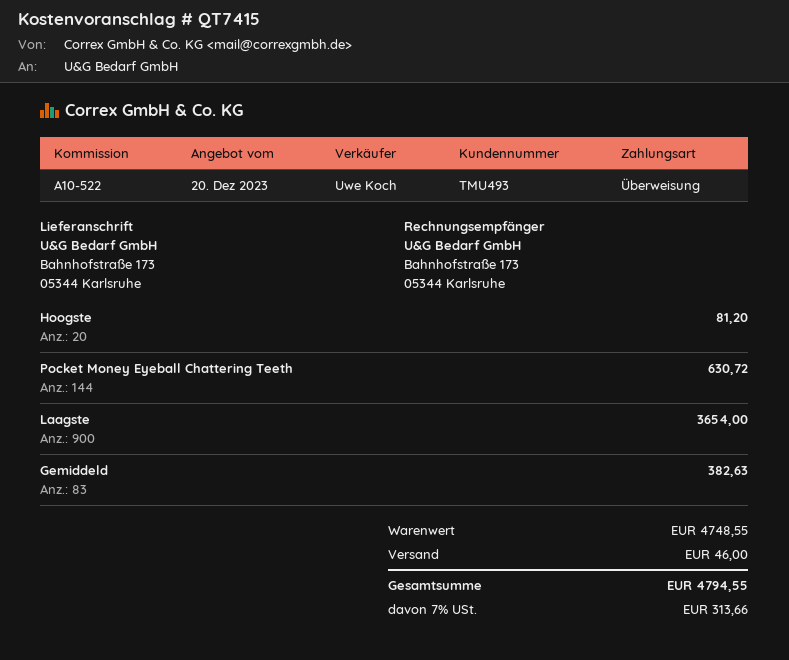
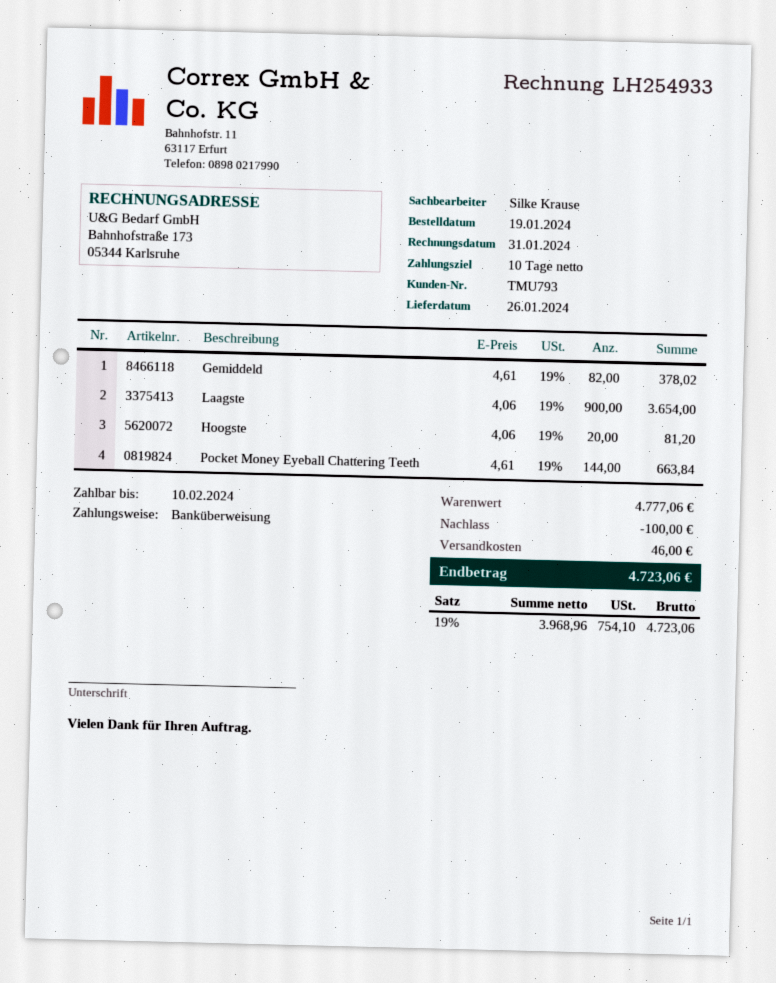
customer number: TMU493 -> TMU793
sales rep: Uwe Koch -> Silke Krause
Pocket Money Eyeball Chattering Teeth: 144 for 630.72 -> 144 for 663.84
Gemiddeld: 83 for 382.63 -> 82 for 378.02
subtotal: 4748.55 -> 4777.06
discount: none -> 100.00
tax: 7% = 313.66 -> 19% = 754.10
total: 4794.55 -> 4723.06

